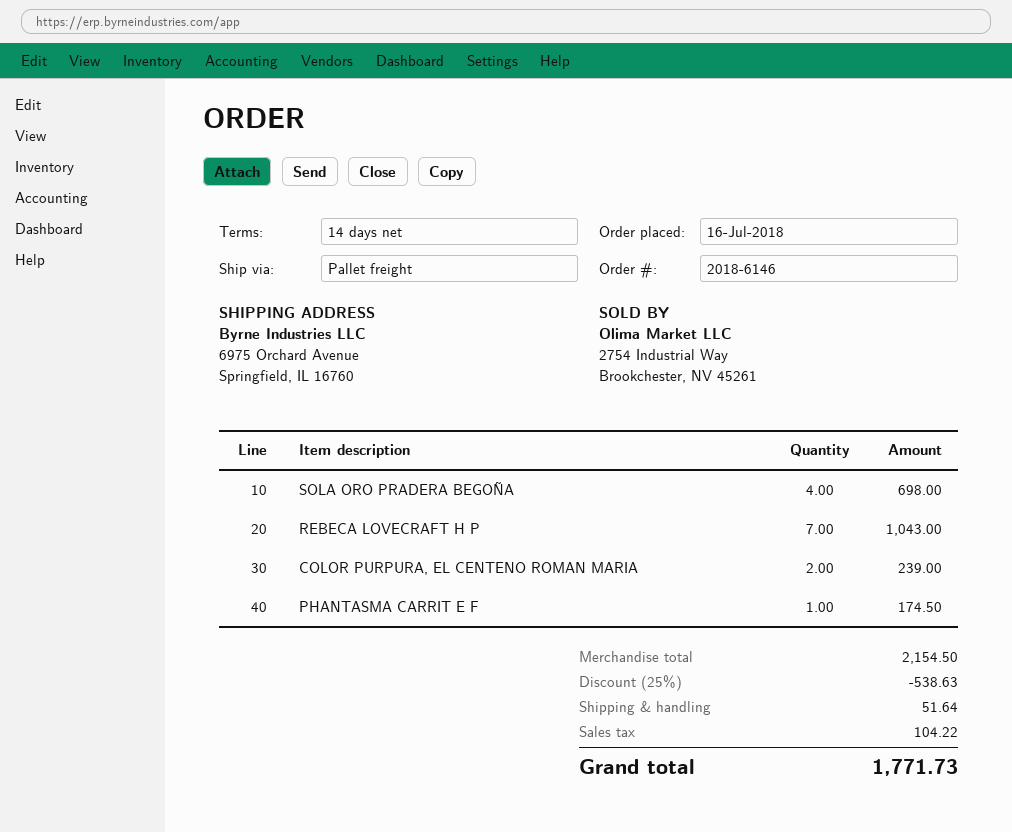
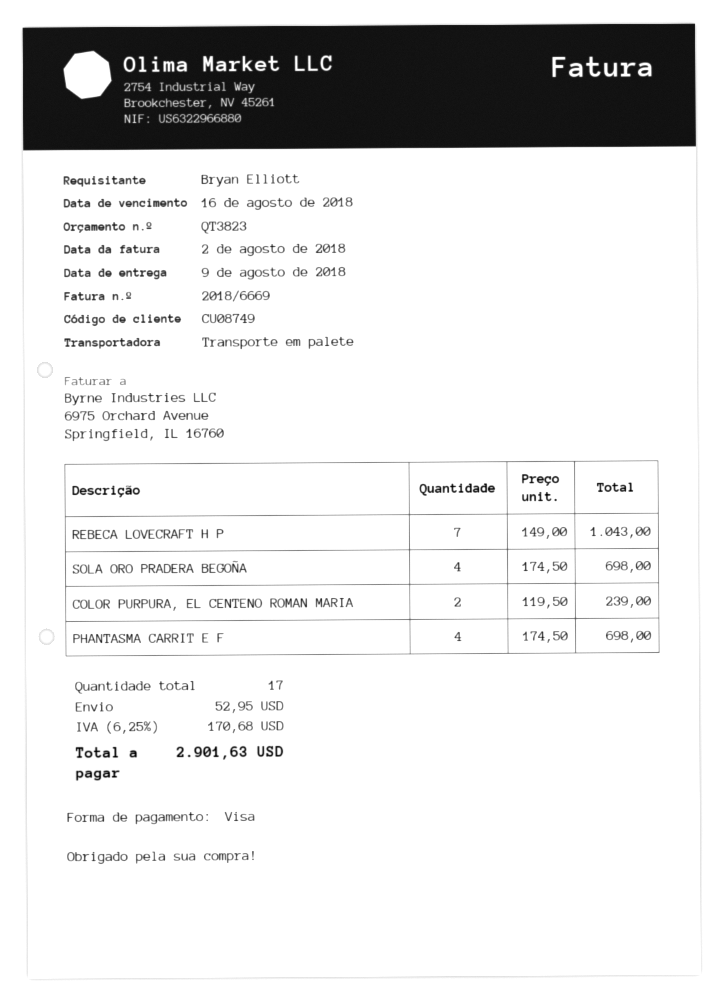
PHANTASMA CARRIT E F: 1 for 174.50 -> 4 for 698.00
discount: 25% = 538.63 -> none
shipping: 51.64 -> 52.95
tax: 104.22 -> 170.68
total: 1771.73 -> 2901.63

